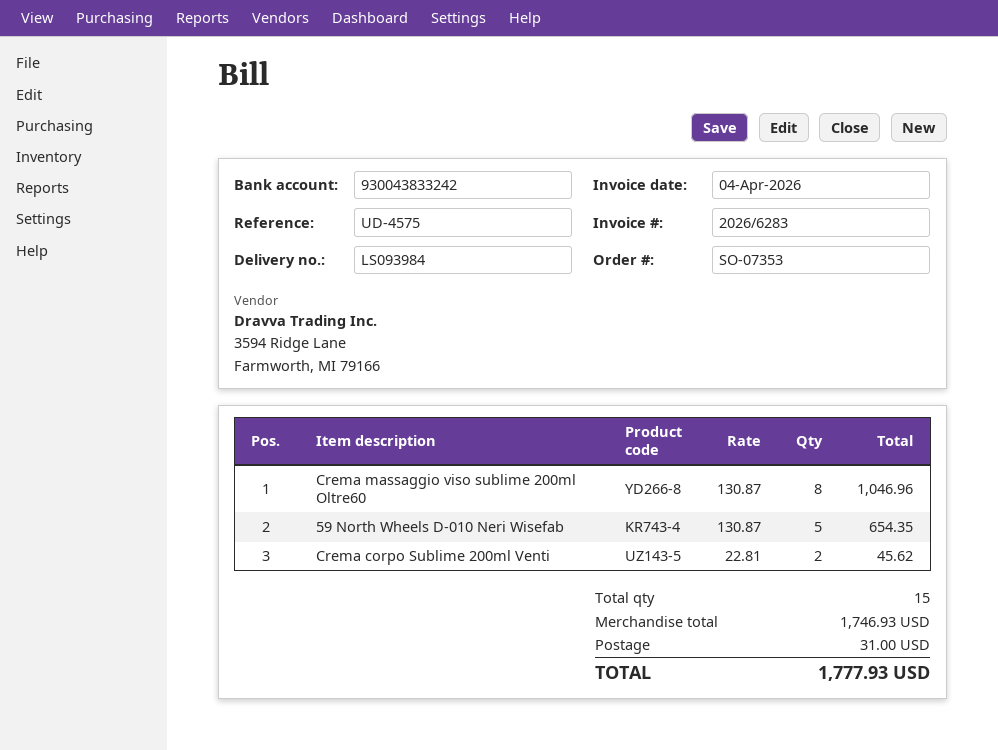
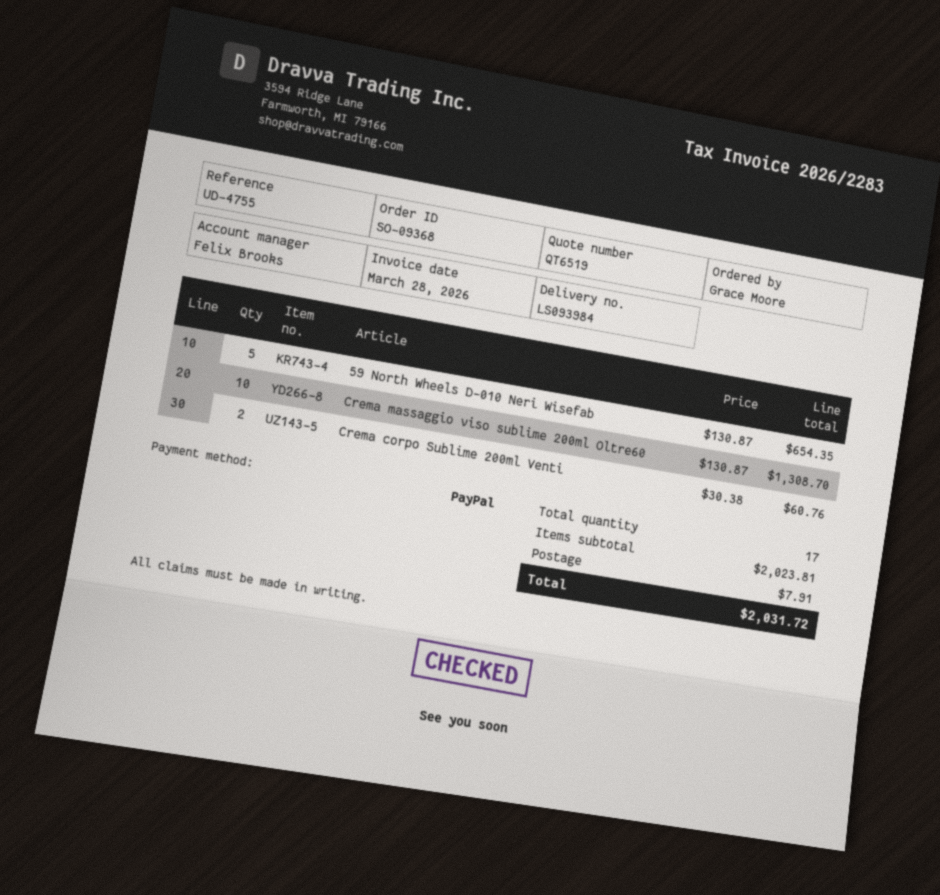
order number: SO-07353 -> SO-09368
invoice number: 2026/6283 -> 2026/2283
invoice date: 2026-04-04 -> 2026-03-28
reference: UD-4575 -> UD-4755
Crema massaggio viso sublime 200ml Oltre60: 8 x 130.87 = 1046.96 -> 10 x 130.87 = 1308.70
Crema corpo Sublime 200ml Venti: 2 x 22.81 = 45.62 -> 2 x 30.38 = 60.76
total quantity: 15 -> 17
subtotal: 1746.93 -> 2023.81
shipping: 31.00 -> 7.91
total: 1777.93 -> 2031.72

